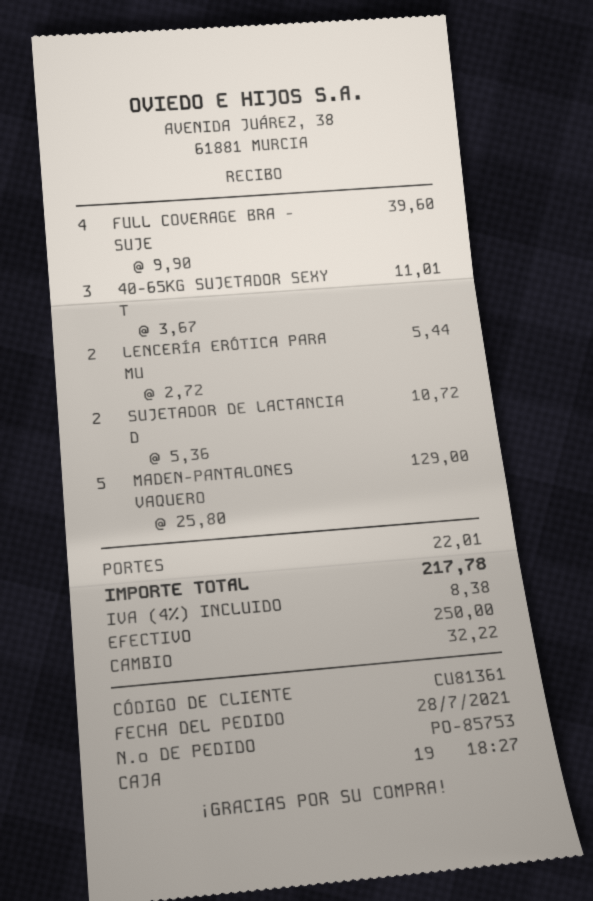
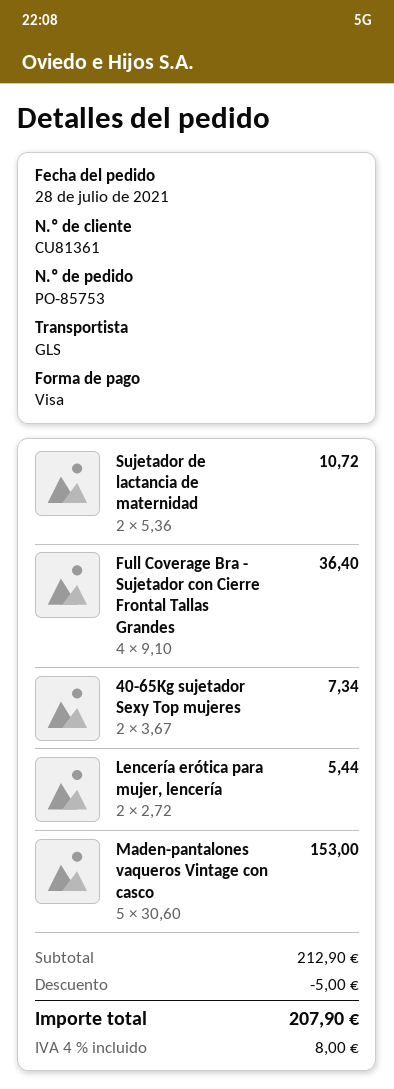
payment method: cash -> Visa
FULL COVERAGE BRA - SUJE: 4 x 9.90 = 39.60 -> 4 x 9.10 = 36.40
40-65KG SUJETADOR SEXY T: 3 x 3.67 = 11.01 -> 2 x 3.67 = 7.34
MADEN-PANTALONES VAQUERO: 5 x 25.80 = 129.00 -> 5 x 30.60 = 153.00
discount: none -> 5.00
shipping: 22.01 -> none
tax: 4% = 8.38 -> 4% = 8.00
total: 217.78 -> 207.90

